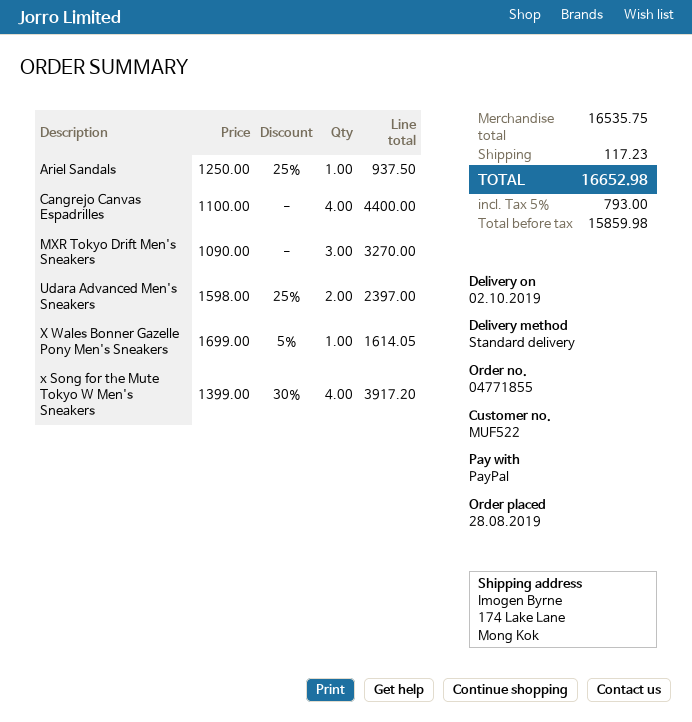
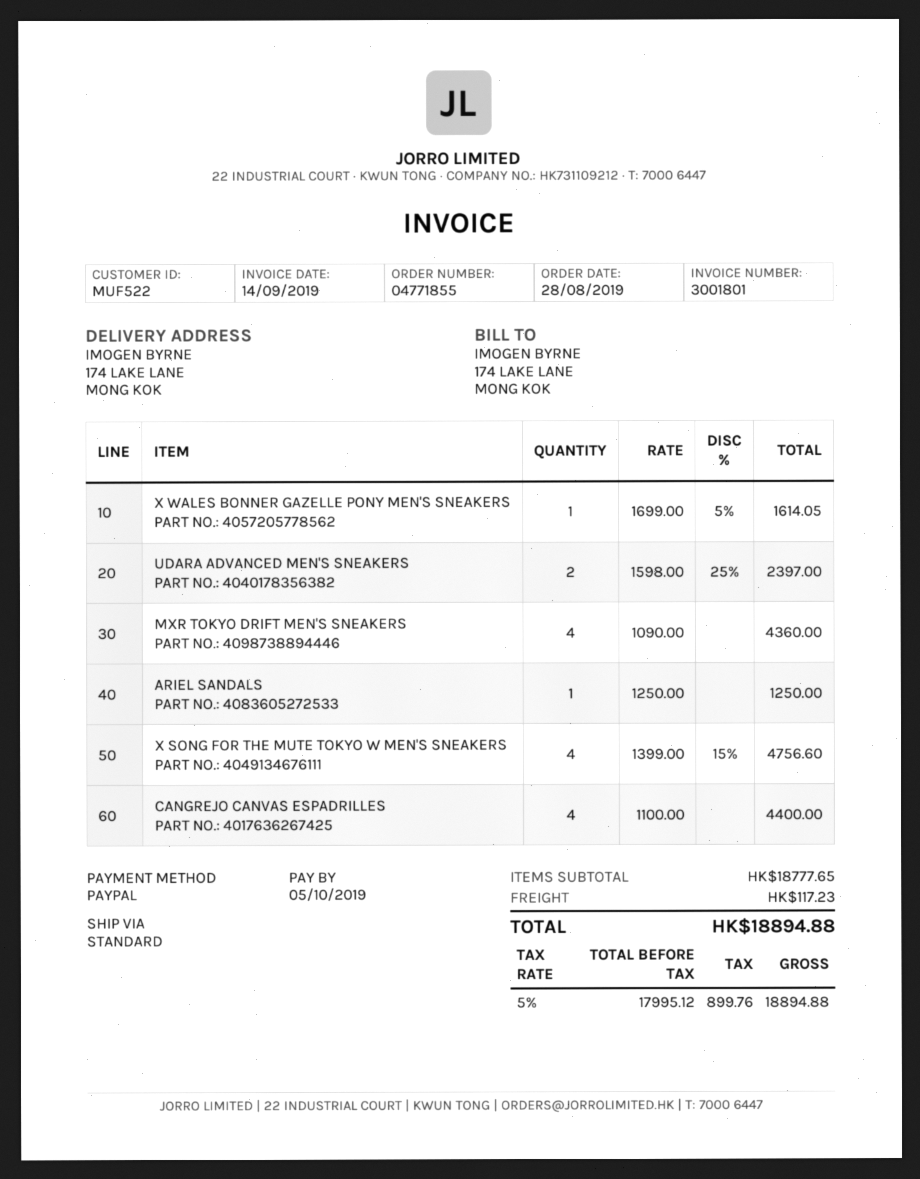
Ariel Sandals: 1 x 1250.00 - 25% = 937.50 -> 1 x 1250.00 = 1250.00
MXR Tokyo Drift Men's Sneakers: 3 x 1090.00 = 3270.00 -> 4 x 1090.00 = 4360.00
x Song for the Mute Tokyo W Men's Sneakers: 4 x 1399.00 - 30% = 3917.20 -> 4 x 1399.00 - 15% = 4756.60
subtotal: 16535.75 -> 18777.65
net: 15859.98 -> 17995.12
tax: 5% = 793.00 -> 5% = 899.76
total: 16652.98 -> 18894.88

